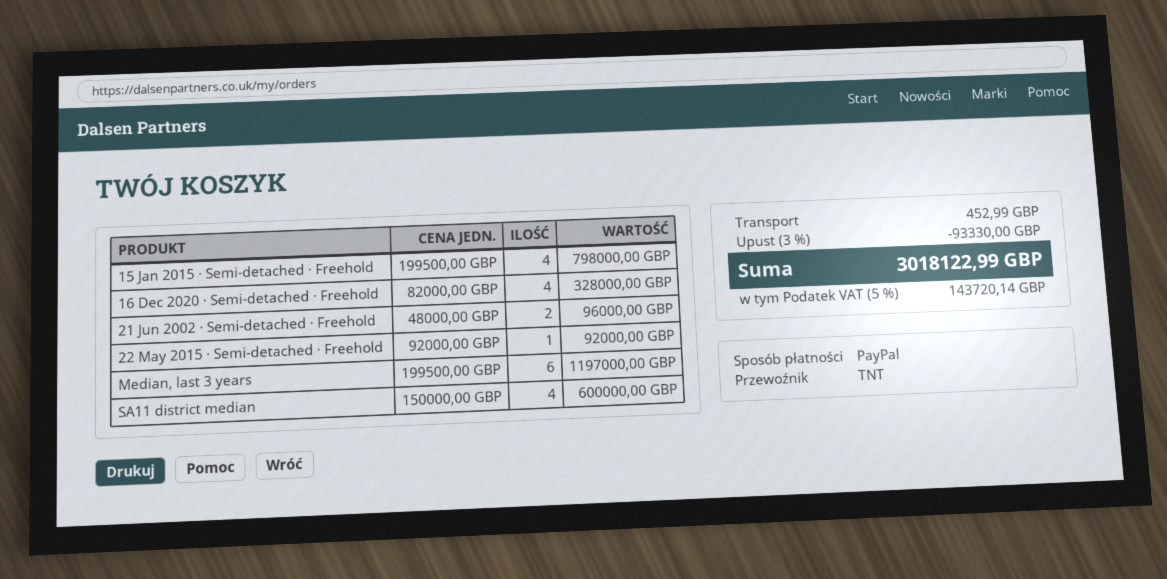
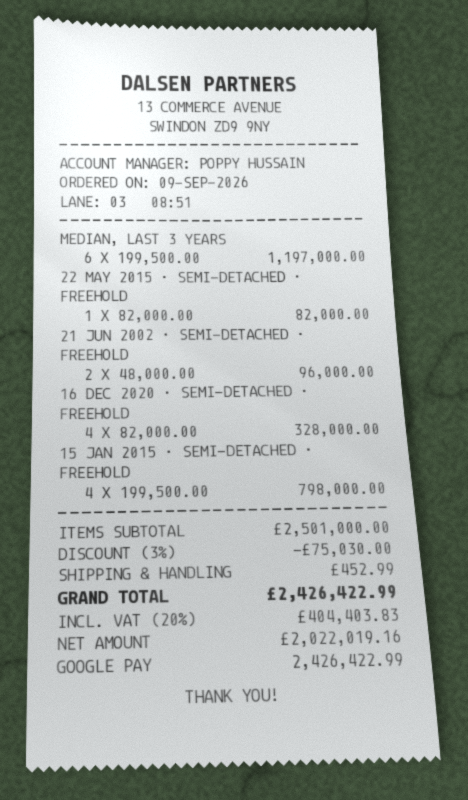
payment method: PayPal -> Google Pay
22 May 2015 · Semi-detached · Freehold: 1 x 92000.00 = 92000.00 -> 1 x 82000.00 = 82000.00
SA11 district median: 4 x 150000.00 = 600000.00 -> none
discount: 3% = 93330.00 -> 3% = 75030.00
tax: 5% = 143720.14 -> 20% = 404403.83
total: 3018122.99 -> 2426422.99

